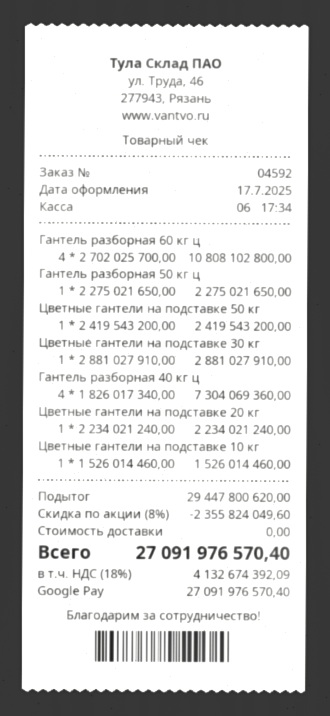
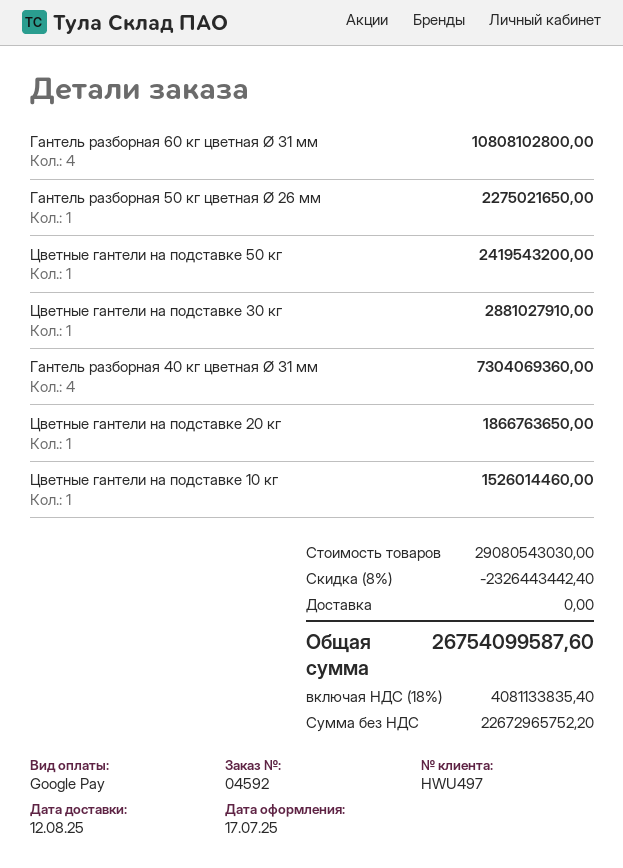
Цветные гантели на подставке 20 кг: 1 for 2234021240.00 -> 1 for 1866763650.00
subtotal: 29447800620.00 -> 29080543030.00
discount: 8% = 2355824049.60 -> 8% = 2326443442.40
tax: 18% = 4132674392.09 -> 18% = 4081133835.40
total: 27091976570.40 -> 26754099587.60

